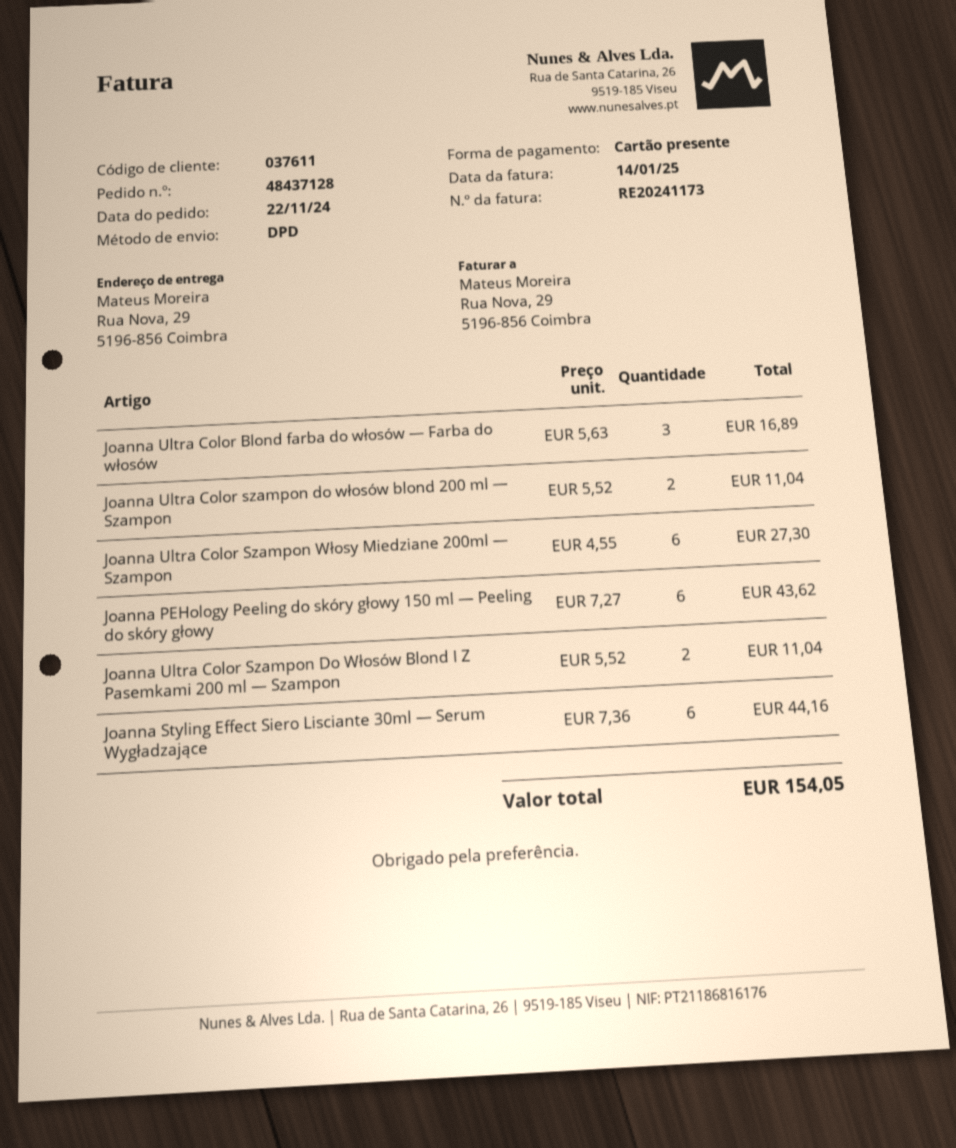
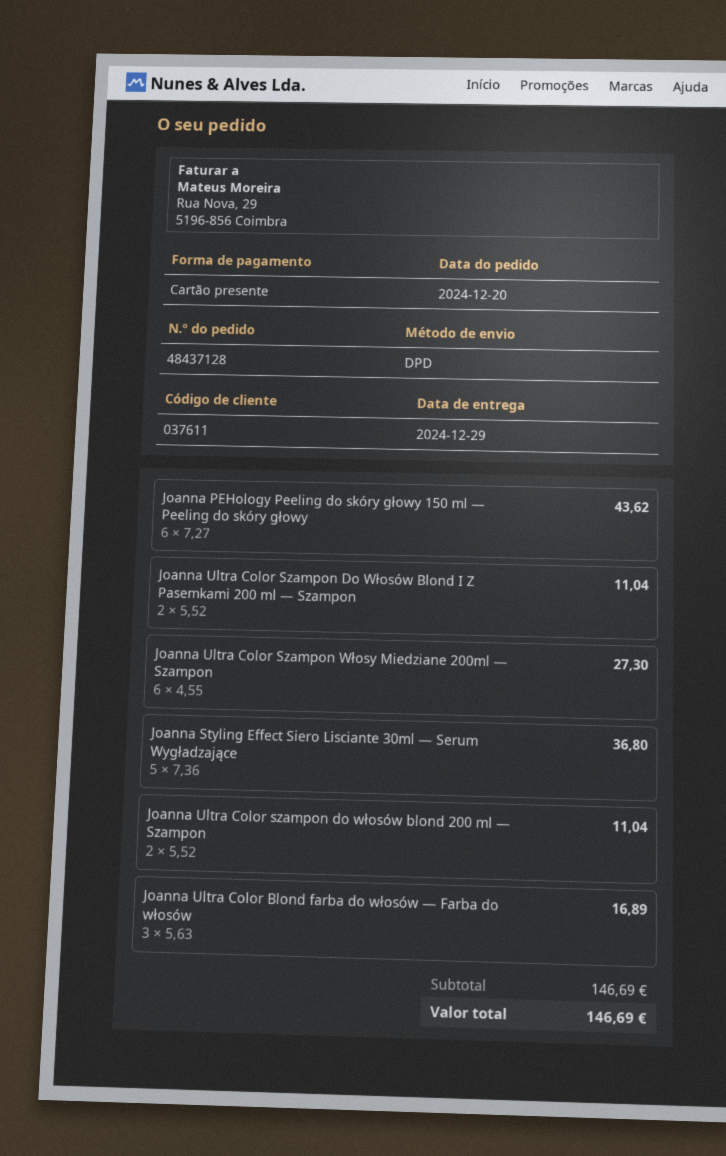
order date: 2024-11-22 -> 2024-12-20
Joanna Styling Effect Siero Lisciante 30ml — Serum Wygładzające: 6 x 7.36 = 44.16 -> 5 x 7.36 = 36.80
total: 154.05 -> 146.69

